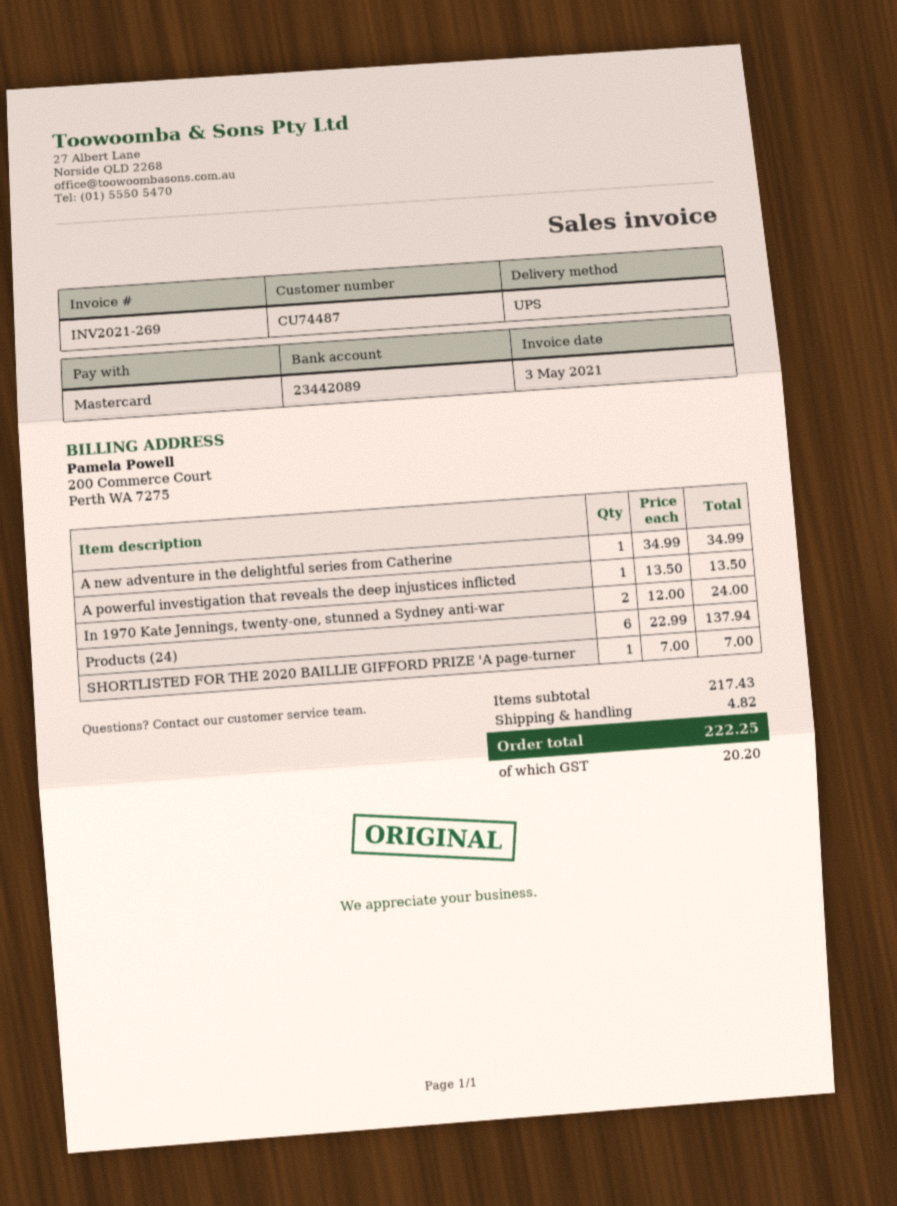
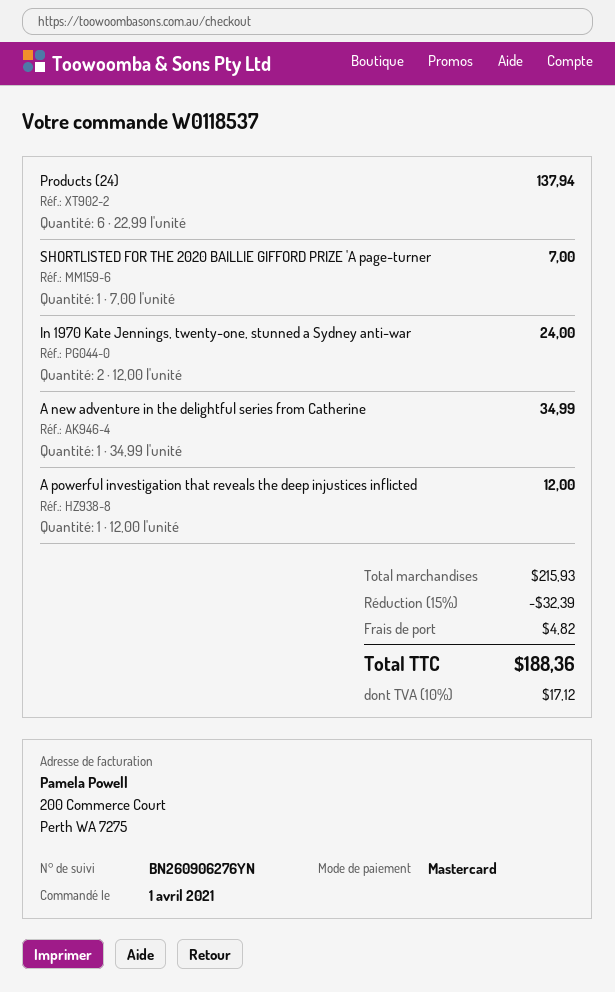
A powerful investigation that reveals the deep injustices inflicted: 1 x 13.50 = 13.50 -> 1 x 12.00 = 12.00
subtotal: 217.43 -> 215.93
discount: none -> 15% = 32.39
tax: 20.20 -> 17.12
total: 222.25 -> 188.36

